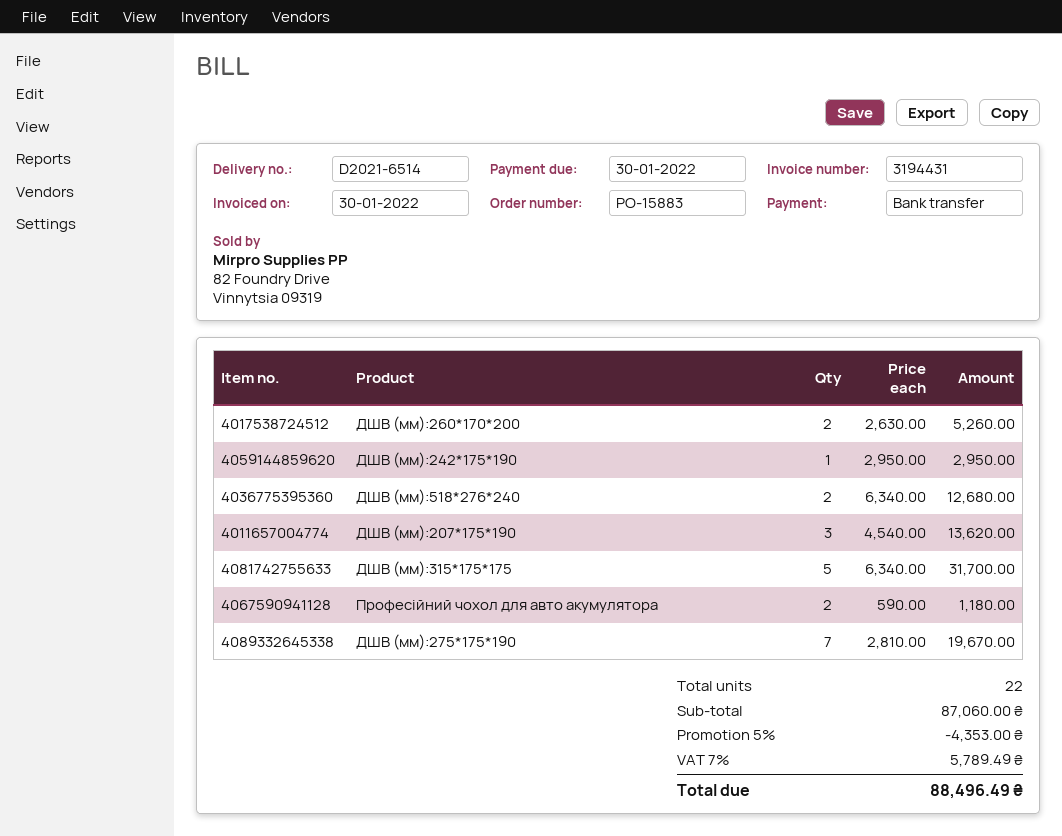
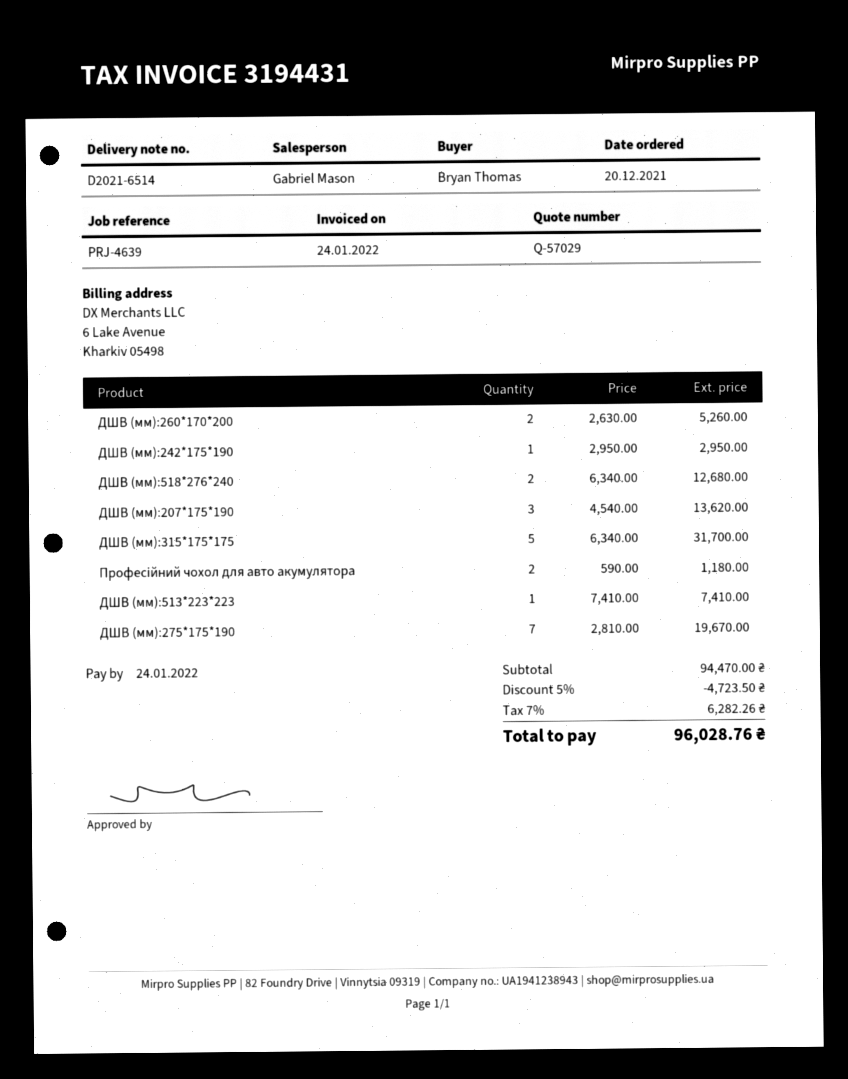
invoice date: 2022-01-30 -> 2022-01-24
due date: 2022-01-30 -> 2022-01-24
ДШВ (мм):513*223*223: none -> 1 x 7410.00 = 7410.00
subtotal: 87060.00 -> 94470.00
discount: 5% = 4353.00 -> 5% = 4723.50
tax: 7% = 5789.49 -> 7% = 6282.26
total: 88496.49 -> 96028.76

